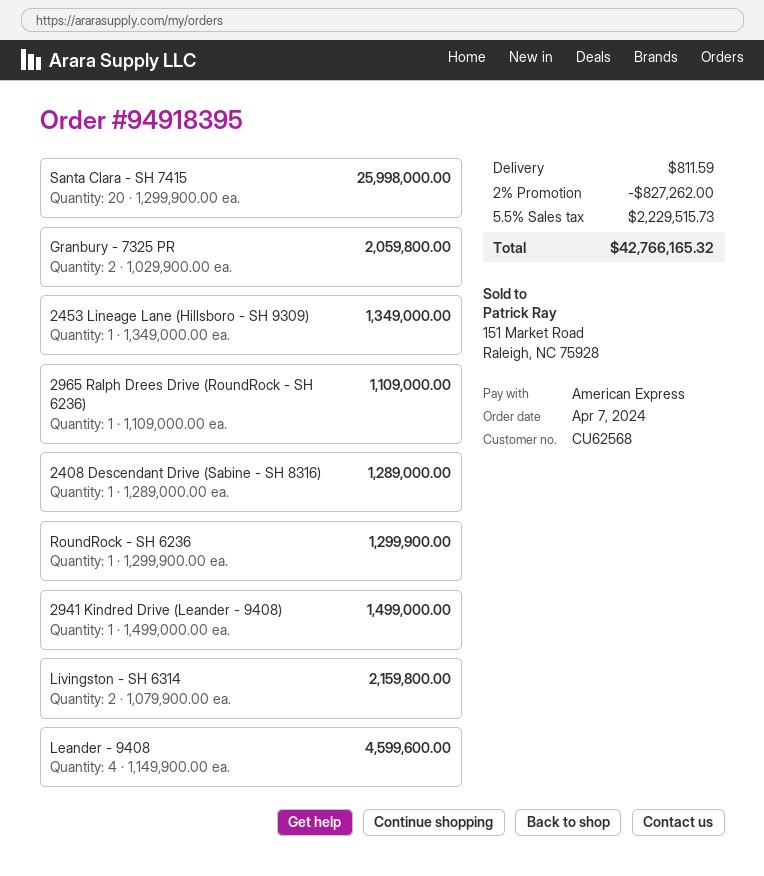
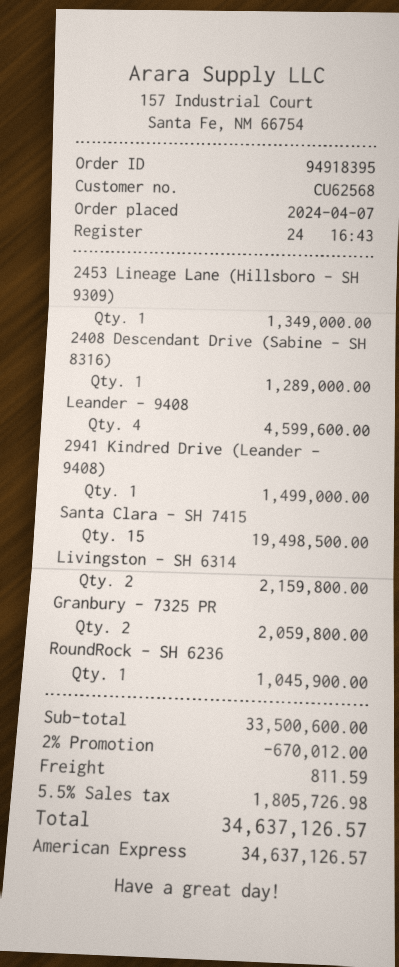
Santa Clara - SH 7415: 20 for 25998000.00 -> 15 for 19498500.00
2965 Ralph Drees Drive (RoundRock - SH 6236): 1 for 1109000.00 -> none
RoundRock - SH 6236: 1 for 1299900.00 -> 1 for 1045900.00
discount: 2% = 827262.00 -> 2% = 670012.00
tax: 5.5% = 2229515.73 -> 5.5% = 1805726.98
total: 42766165.32 -> 34637126.57

